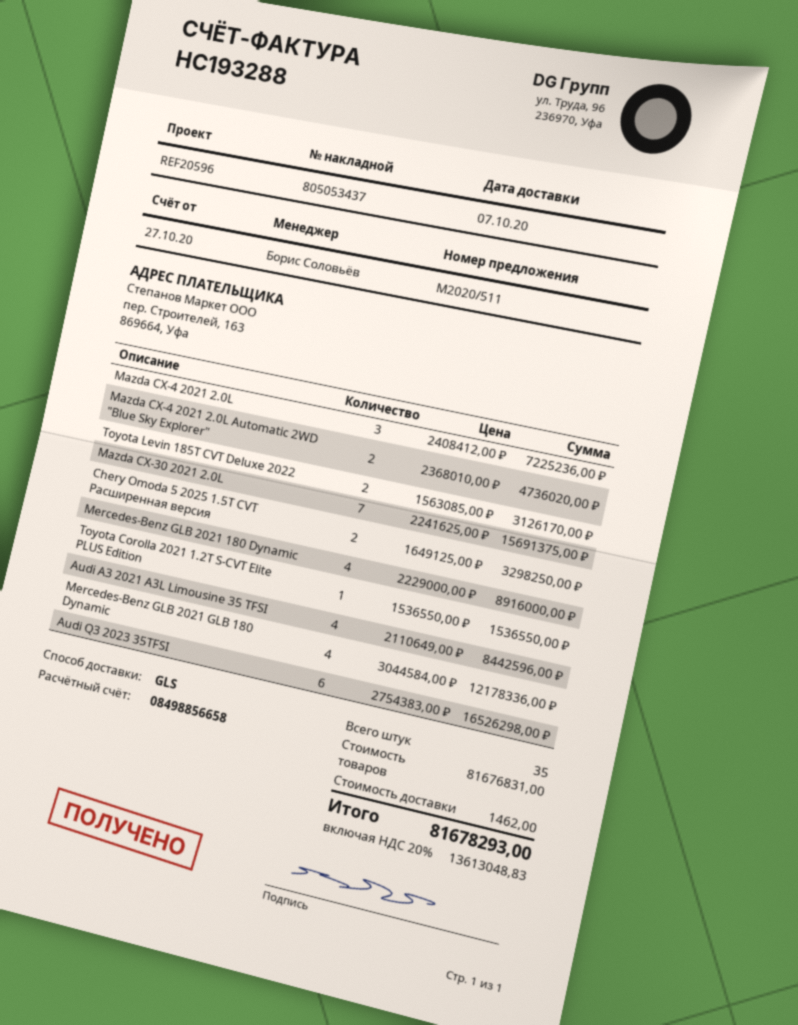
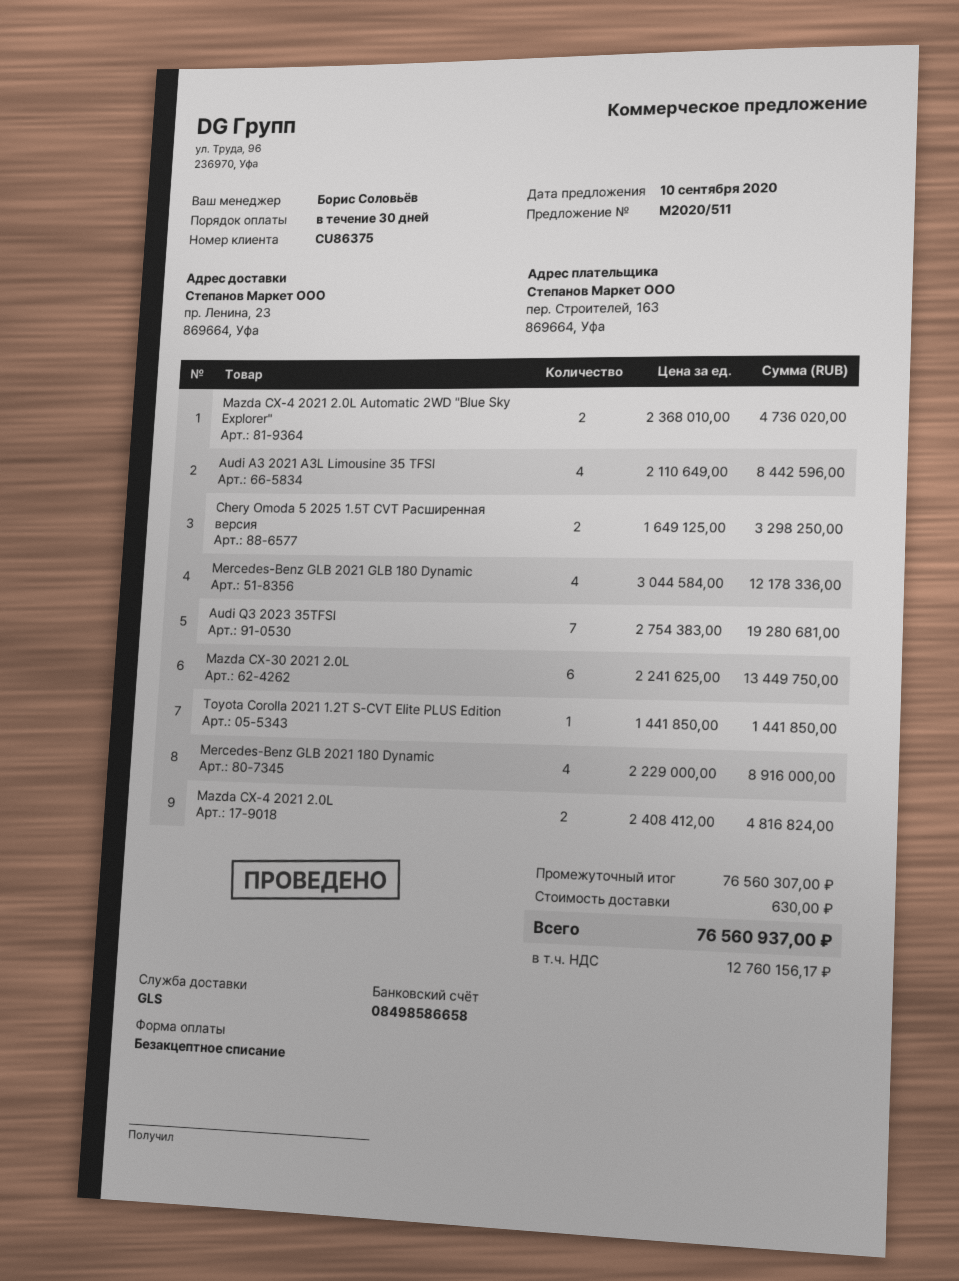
bank account: 08498856658 -> 08498586658
Mazda CX-4 2021 2.0L: 3 x 2408412.00 = 7225236.00 -> 2 x 2408412.00 = 4816824.00
Toyota Levin 185T CVT Deluxe 2022: 2 x 1563085.00 = 3126170.00 -> none
Mazda CX-30 2021 2.0L: 7 x 2241625.00 = 15691375.00 -> 6 x 2241625.00 = 13449750.00
Toyota Corolla 2021 1.2T S-CVT Elite PLUS Edition: 1 x 1536550.00 = 1536550.00 -> 1 x 1441850.00 = 1441850.00
Audi Q3 2023 35TFSI: 6 x 2754383.00 = 16526298.00 -> 7 x 2754383.00 = 19280681.00
subtotal: 81676831.00 -> 76560307.00
shipping: 1462.00 -> 630.00
tax: 13613048.83 -> 12760156.17
total: 81678293.00 -> 76560937.00

